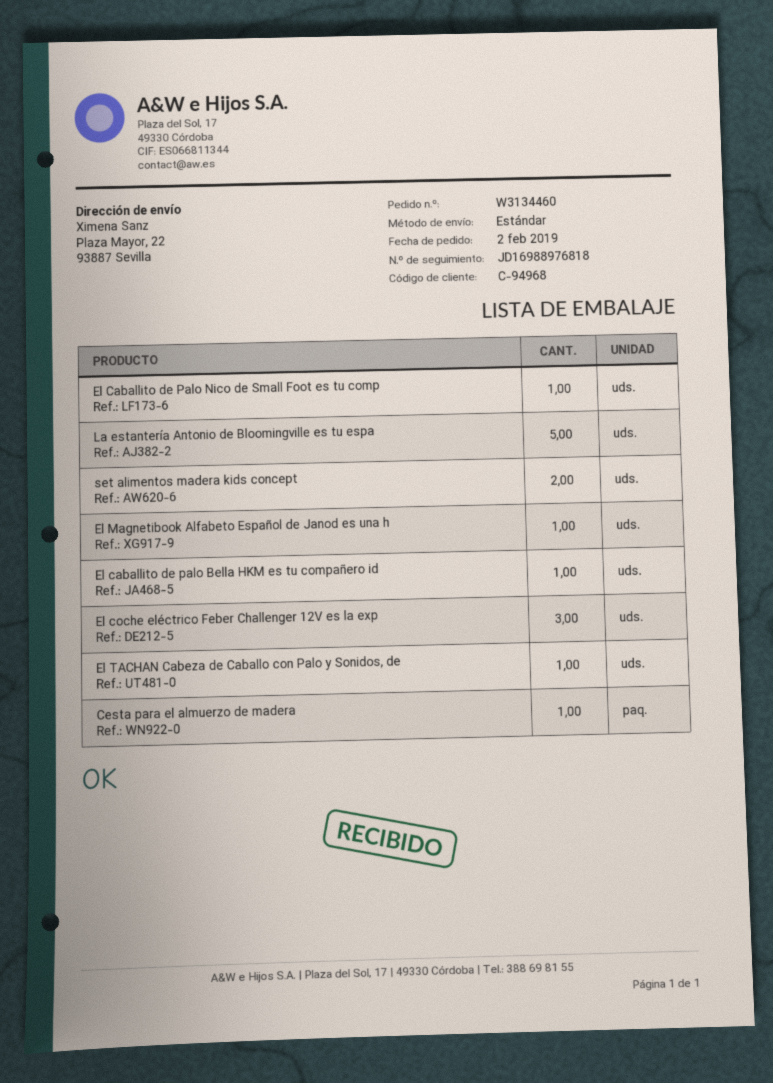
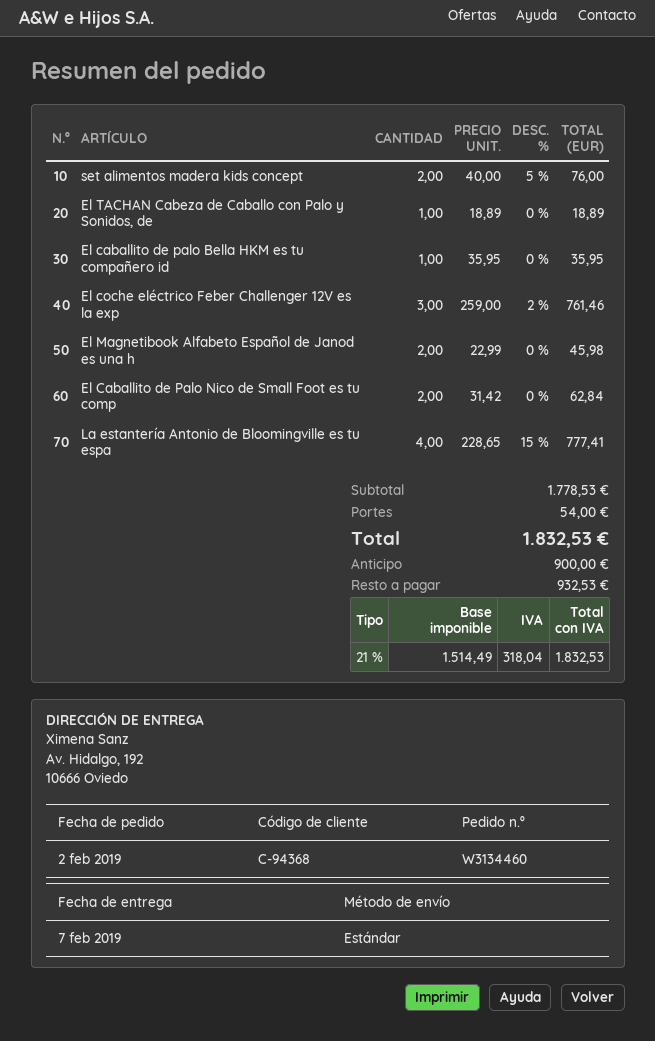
customer number: C-94968 -> C-94368
ship to: Plaza Mayor, 22, 93887 Sevilla -> Av. Hidalgo, 192, 10666 Oviedo
El Caballito de Palo Nico de Small Foot es tu comp: 1 -> 2
La estantería Antonio de Bloomingville es tu espa: 5 -> 4
El Magnetibook Alfabeto Español de Janod es una h: 1 -> 2
Cesta para el almuerzo de madera: 1 -> none

